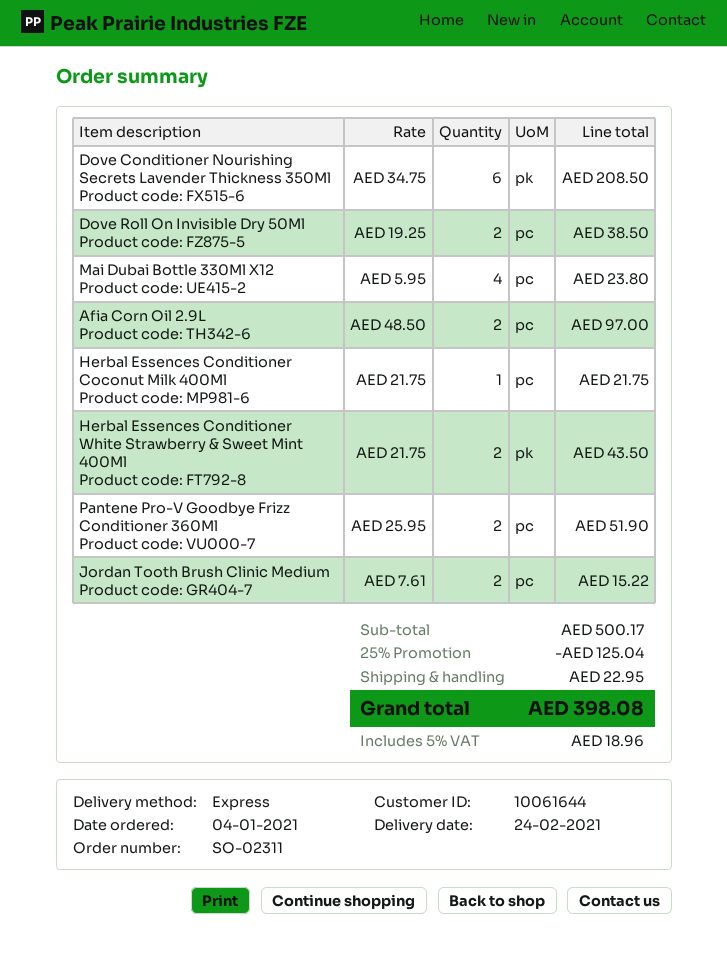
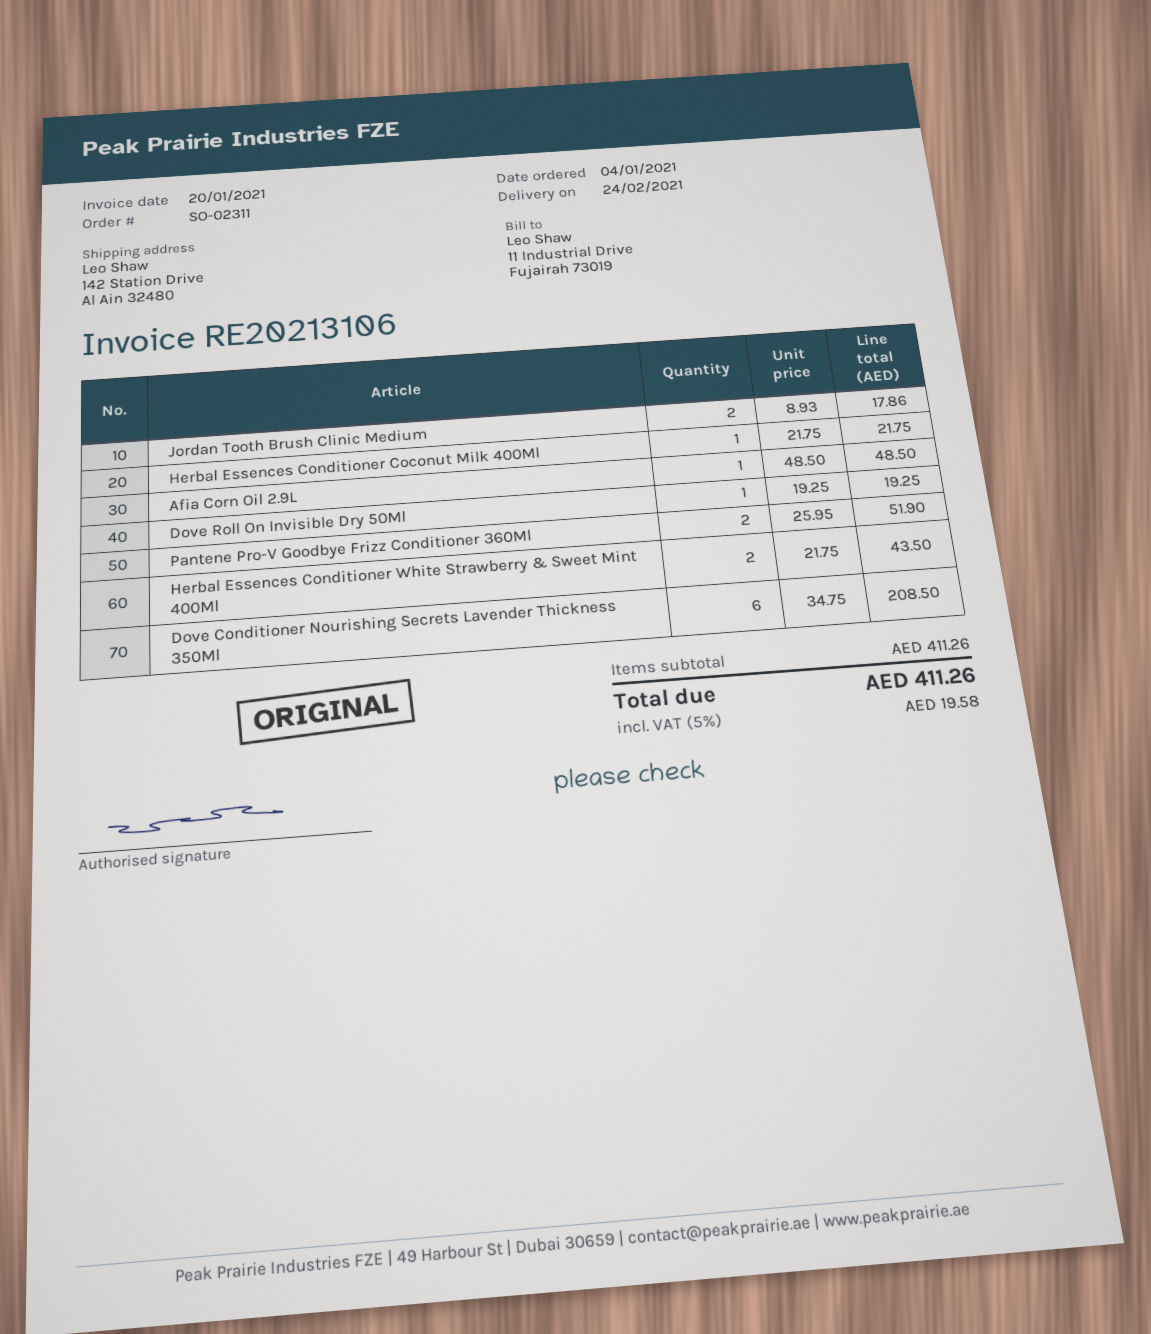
Dove Roll On Invisible Dry 50Ml: 2 x 19.25 = 38.50 -> 1 x 19.25 = 19.25
Mai Dubai Bottle 330Ml X12: 4 x 5.95 = 23.80 -> none
Afia Corn Oil 2.9L: 2 x 48.50 = 97.00 -> 1 x 48.50 = 48.50
Jordan Tooth Brush Clinic Medium: 2 x 7.61 = 15.22 -> 2 x 8.93 = 17.86
subtotal: 500.17 -> 411.26
discount: 25% = 125.04 -> none
shipping: 22.95 -> none
tax: 5% = 18.96 -> 5% = 19.58
total: 398.08 -> 411.26

